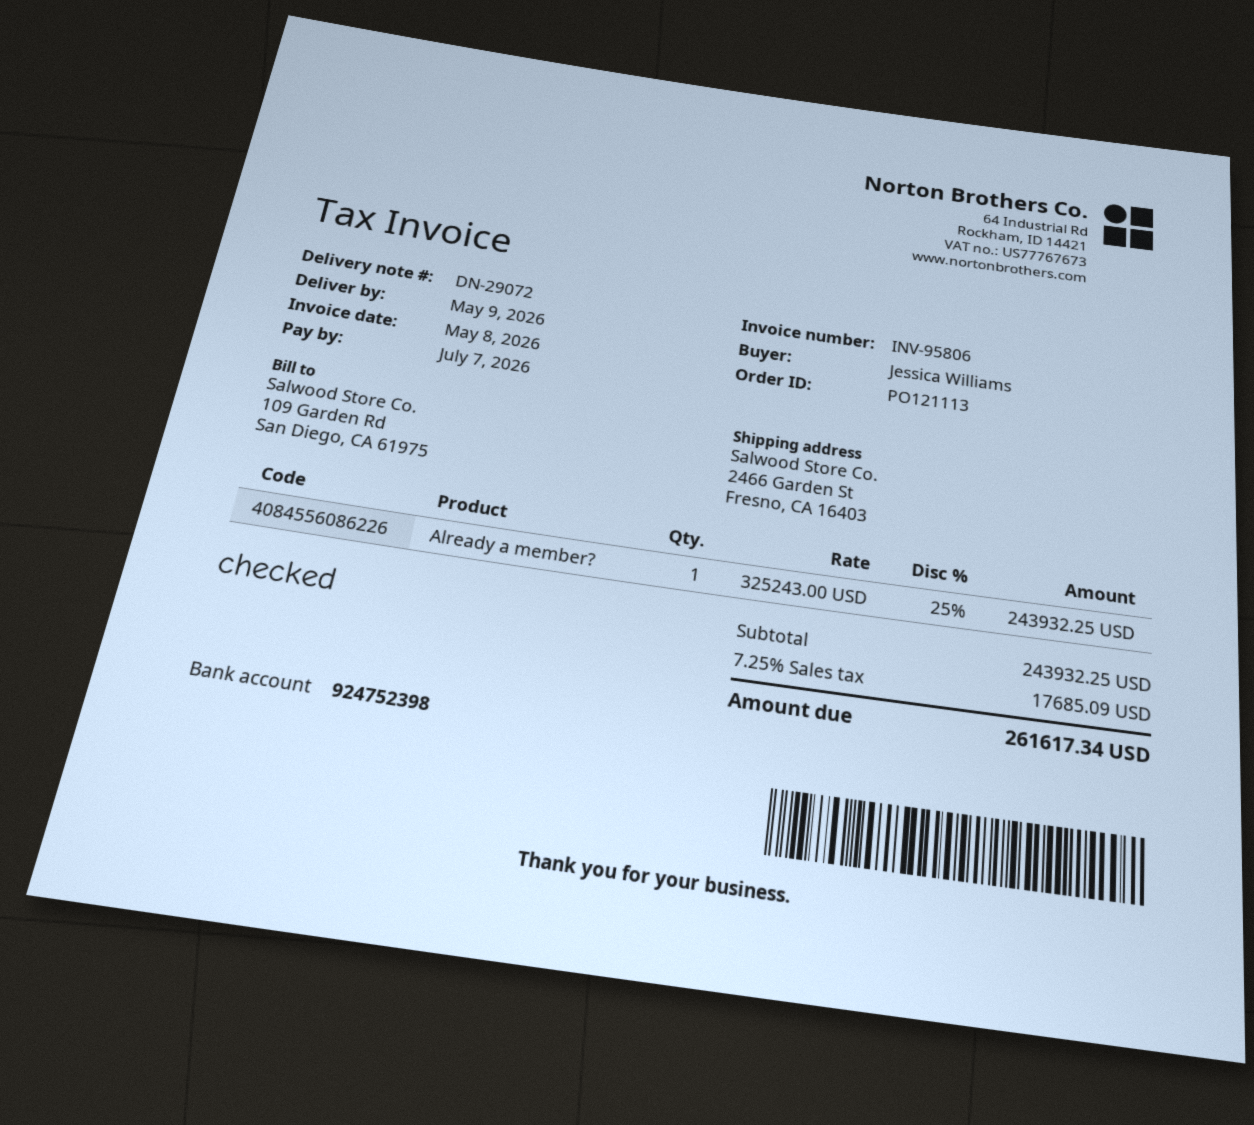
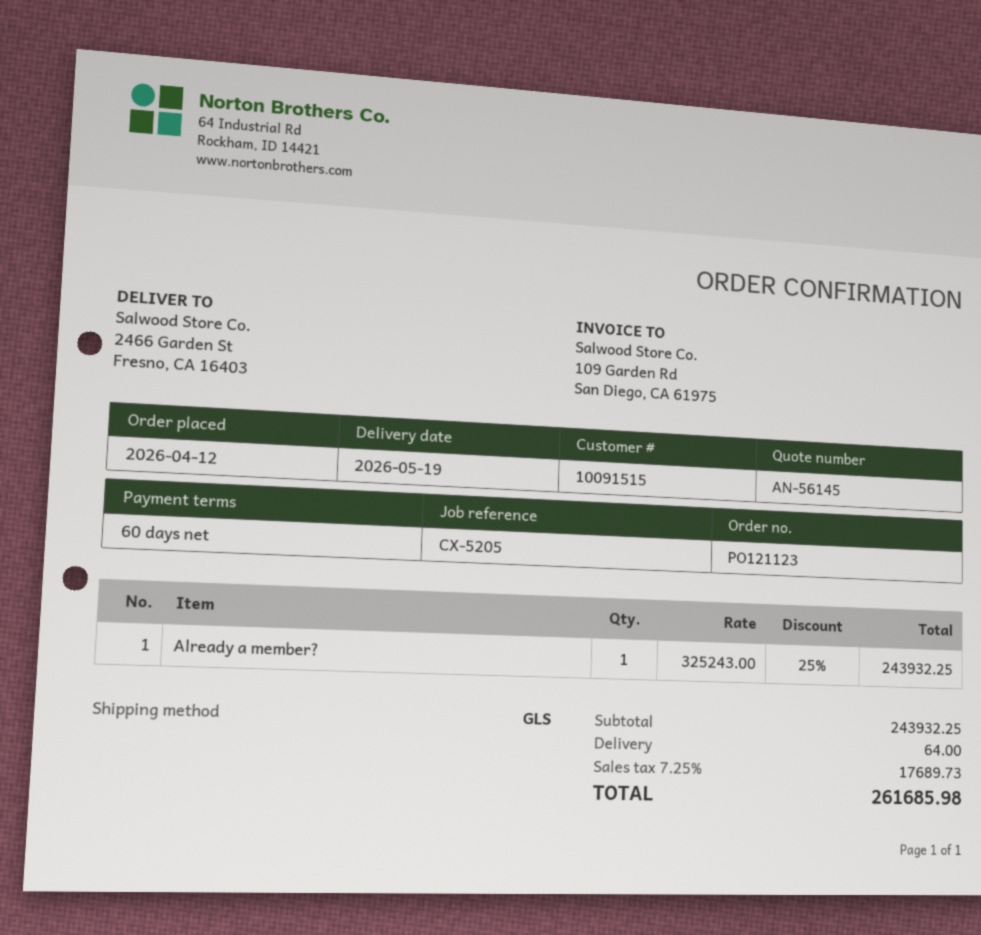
order number: PO121113 -> PO121123
delivery date: 2026-05-09 -> 2026-05-19
shipping: none -> 64.00
tax: 7.25% = 17685.09 -> 7.25% = 17689.73
total: 261617.34 -> 261685.98

